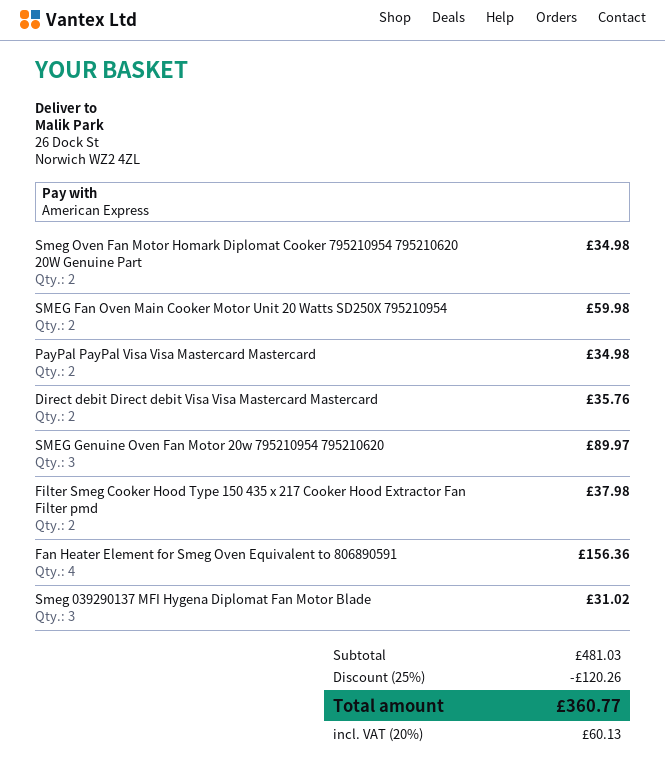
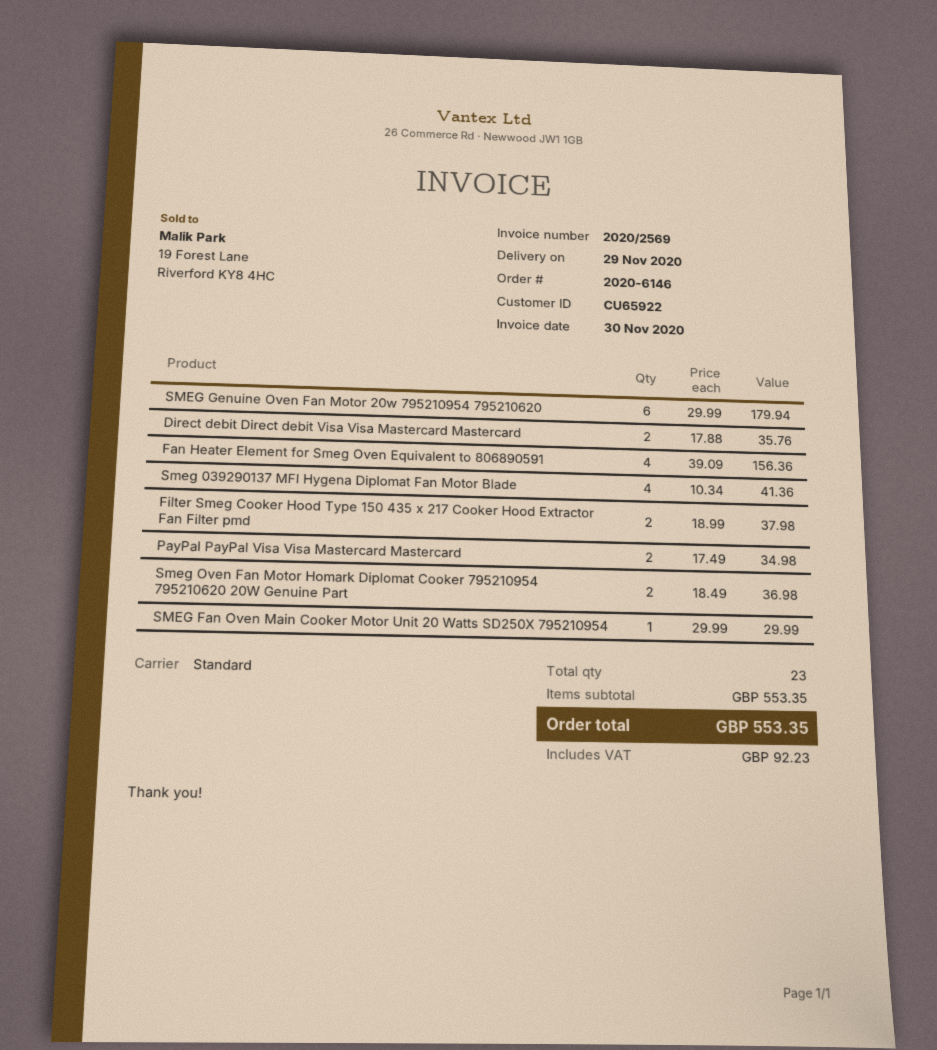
Smeg Oven Fan Motor Homark Diplomat Cooker 795210954 795210620 20W Genuine Part: 2 for 34.98 -> 2 for 36.98
SMEG Fan Oven Main Cooker Motor Unit 20 Watts SD250X 795210954: 2 for 59.98 -> 1 for 29.99
SMEG Genuine Oven Fan Motor 20w 795210954 795210620: 3 for 89.97 -> 6 for 179.94
Smeg 039290137 MFI Hygena Diplomat Fan Motor Blade: 3 for 31.02 -> 4 for 41.36
subtotal: 481.03 -> 553.35
discount: 25% = 120.26 -> none
tax: 60.13 -> 92.23
total: 360.77 -> 553.35

